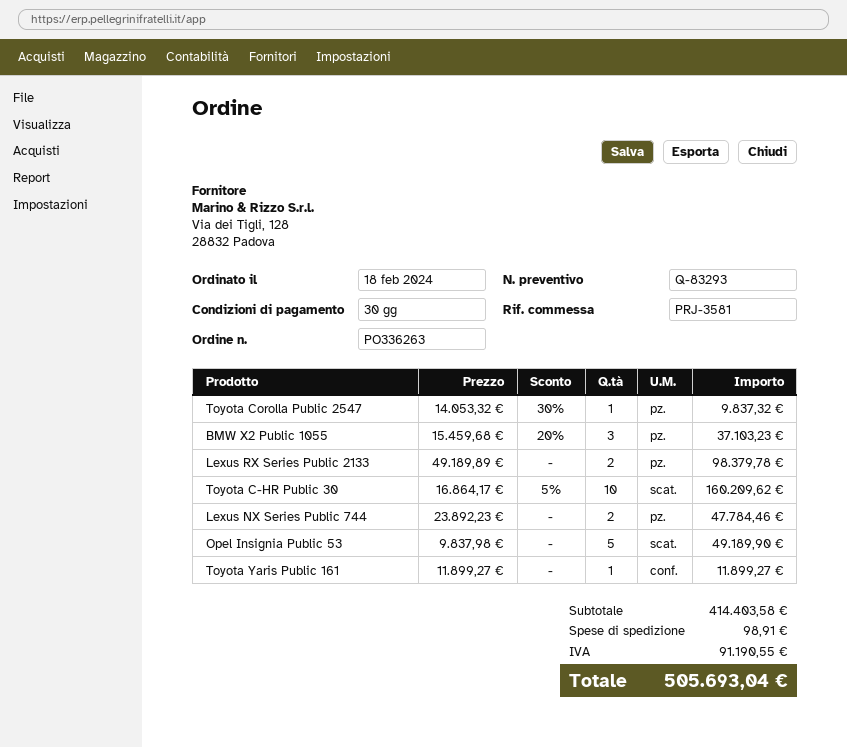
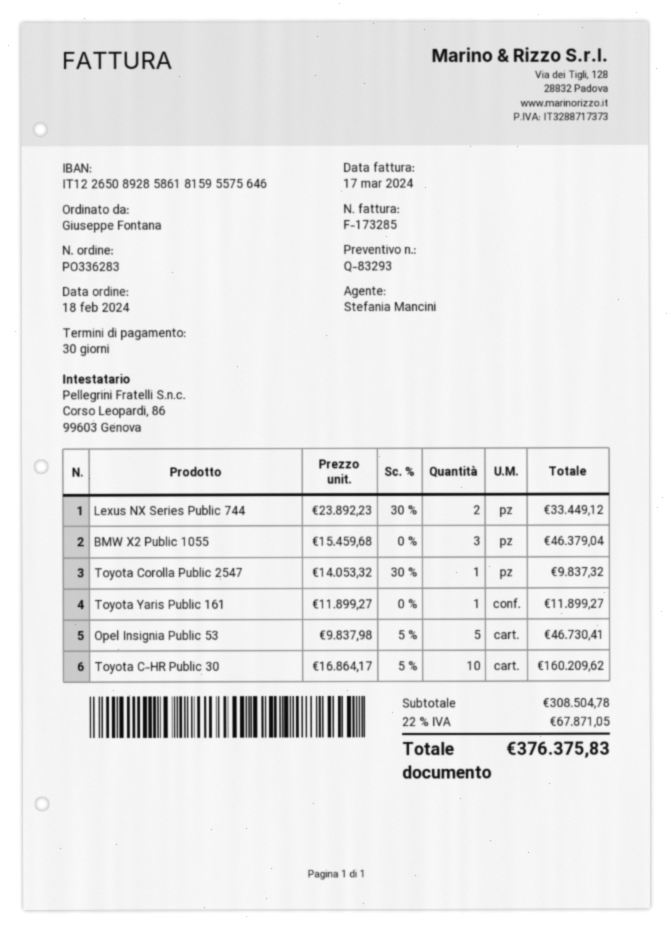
order number: PO336263 -> PO336283
BMW X2 Public 1055: 3 x 15459.68 - 20% = 37103.23 -> 3 x 15459.68 = 46379.04
Lexus RX Series Public 2133: 2 x 49189.89 = 98379.78 -> none
Lexus NX Series Public 744: 2 x 23892.23 = 47784.46 -> 2 x 23892.23 - 30% = 33449.12
Opel Insignia Public 53: 5 x 9837.98 = 49189.90 -> 5 x 9837.98 - 5% = 46730.41
subtotal: 414403.58 -> 308504.78
shipping: 98.91 -> none
tax: 91190.55 -> 67871.05
total: 505693.04 -> 376375.83

